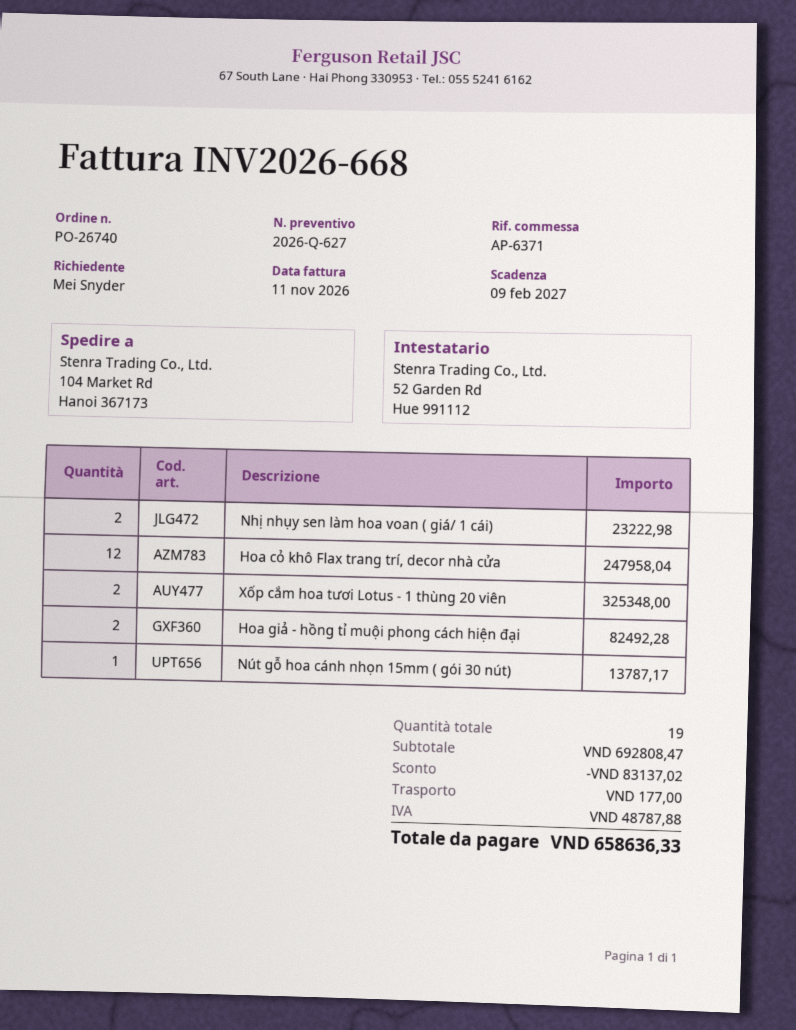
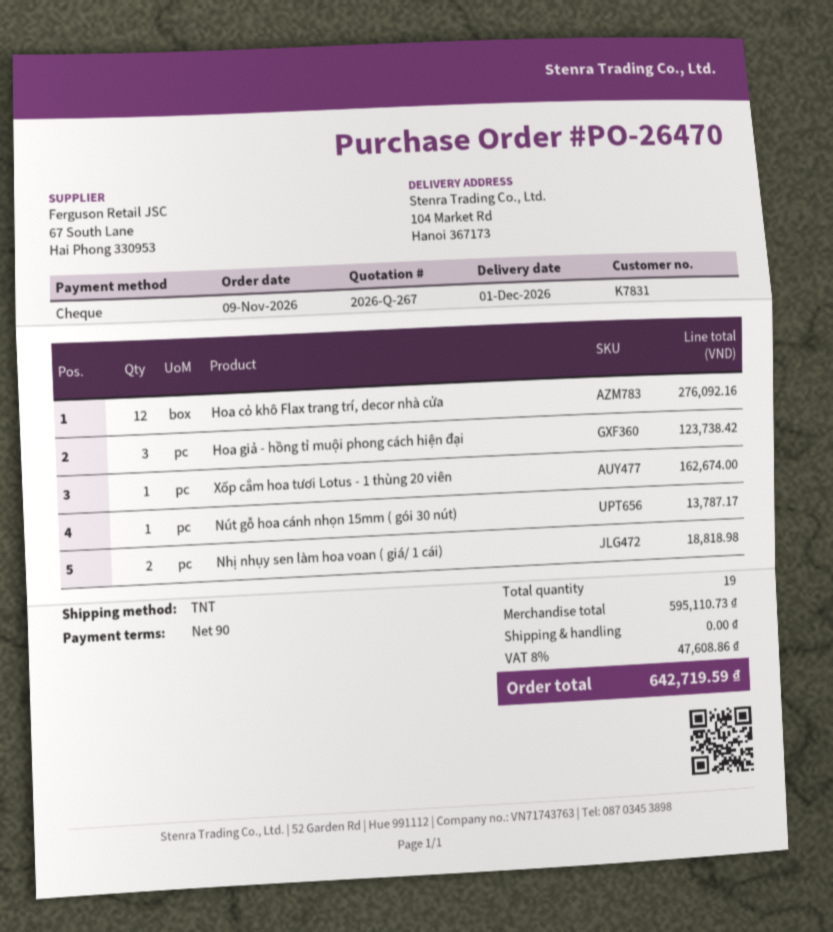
quote number: 2026-Q-627 -> 2026-Q-267
order number: PO-26740 -> PO-26470
Nhị nhụy sen làm hoa voan ( giá/ 1 cái): 2 for 23222.98 -> 2 for 18818.98
Hoa cỏ khô Flax trang trí, decor nhà cửa: 12 for 247958.04 -> 12 for 276092.16
Xốp cắm hoa tươi Lotus - 1 thùng 20 viên: 2 for 325348.00 -> 1 for 162674.00
Hoa giả - hồng tỉ muội phong cách hiện đại: 2 for 82492.28 -> 3 for 123738.42
subtotal: 692808.47 -> 595110.73
discount: 83137.02 -> none
shipping: 177.00 -> 0.00
tax: 48787.88 -> 47608.86
total: 658636.33 -> 642719.59

